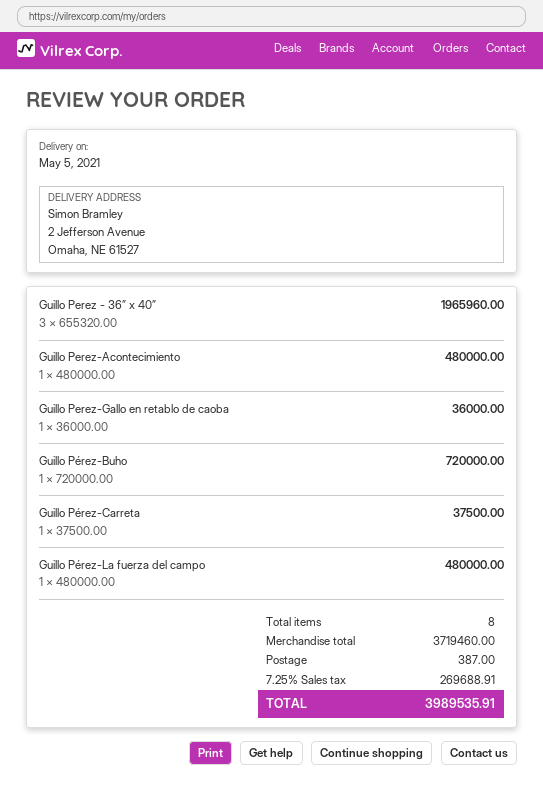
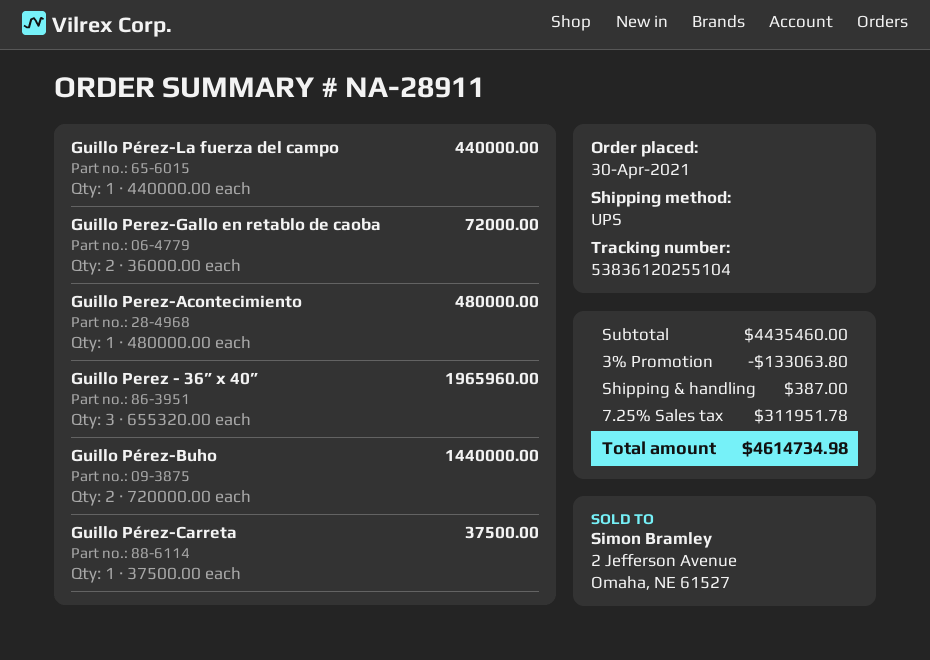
Guillo Perez-Gallo en retablo de caoba: 1 x 36000.00 = 36000.00 -> 2 x 36000.00 = 72000.00
Guillo Pérez-Buho: 1 x 720000.00 = 720000.00 -> 2 x 720000.00 = 1440000.00
Guillo Pérez-La fuerza del campo: 1 x 480000.00 = 480000.00 -> 1 x 440000.00 = 440000.00
subtotal: 3719460.00 -> 4435460.00
discount: none -> 3% = 133063.80
tax: 7.25% = 269688.91 -> 7.25% = 311951.78
total: 3989535.91 -> 4614734.98

